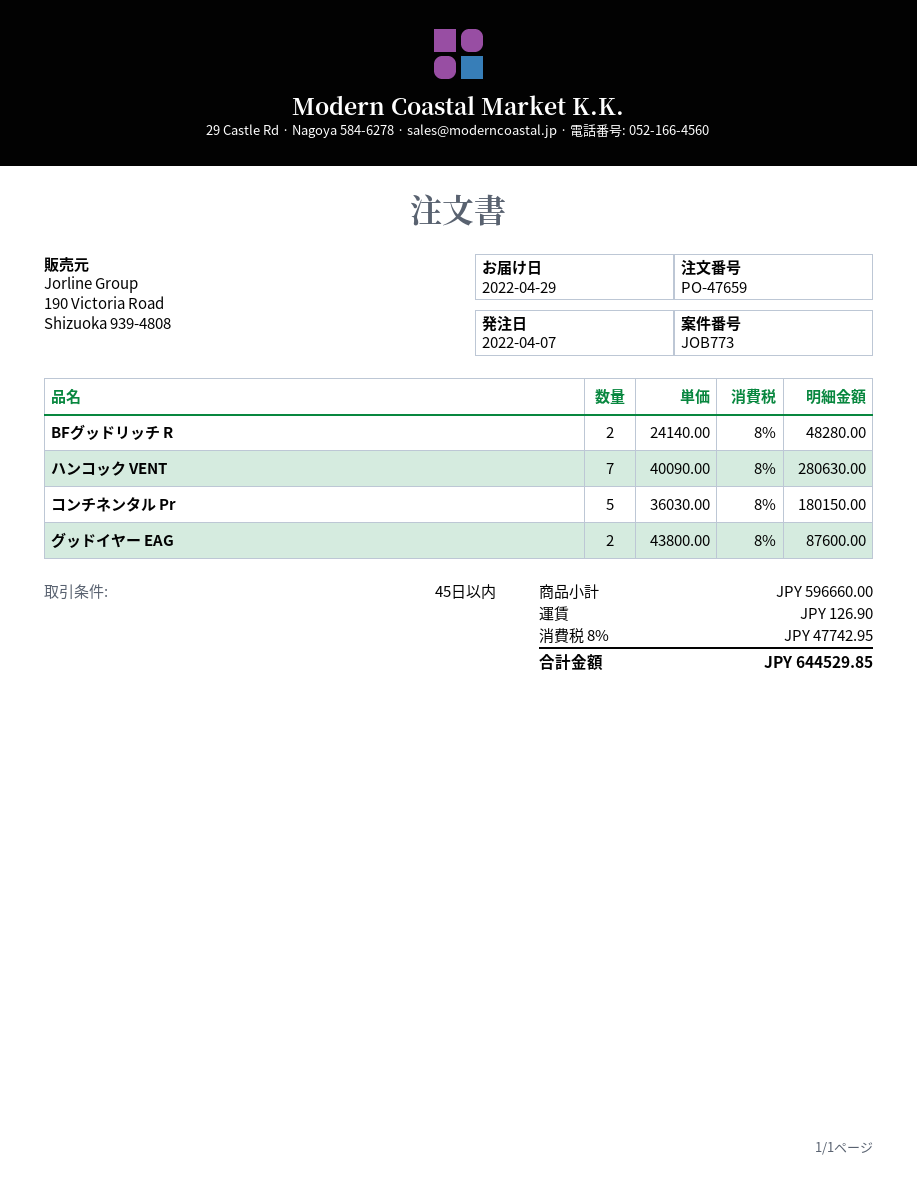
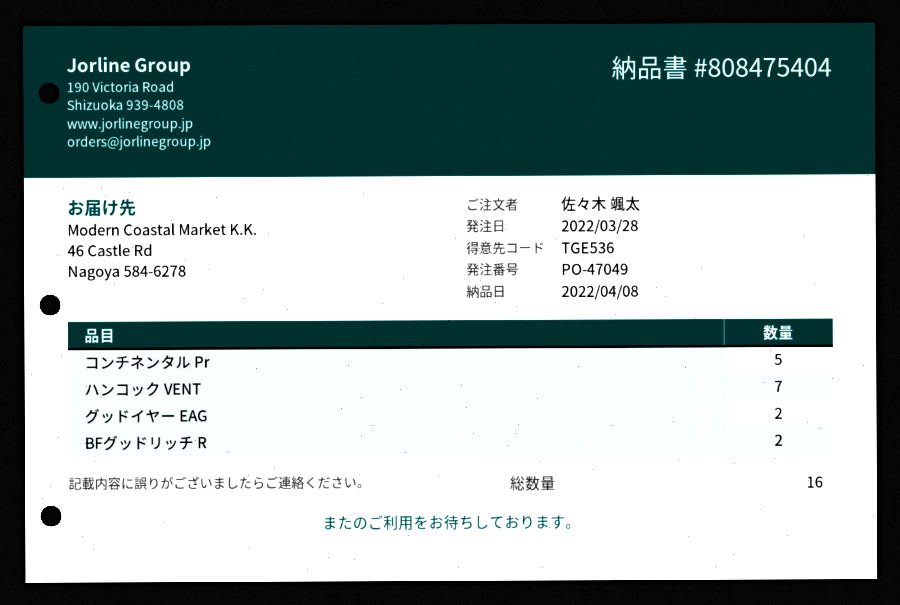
order number: PO-47659 -> PO-47049
order date: 2022-04-07 -> 2022-03-28
delivery date: 2022-04-29 -> 2022-04-08

